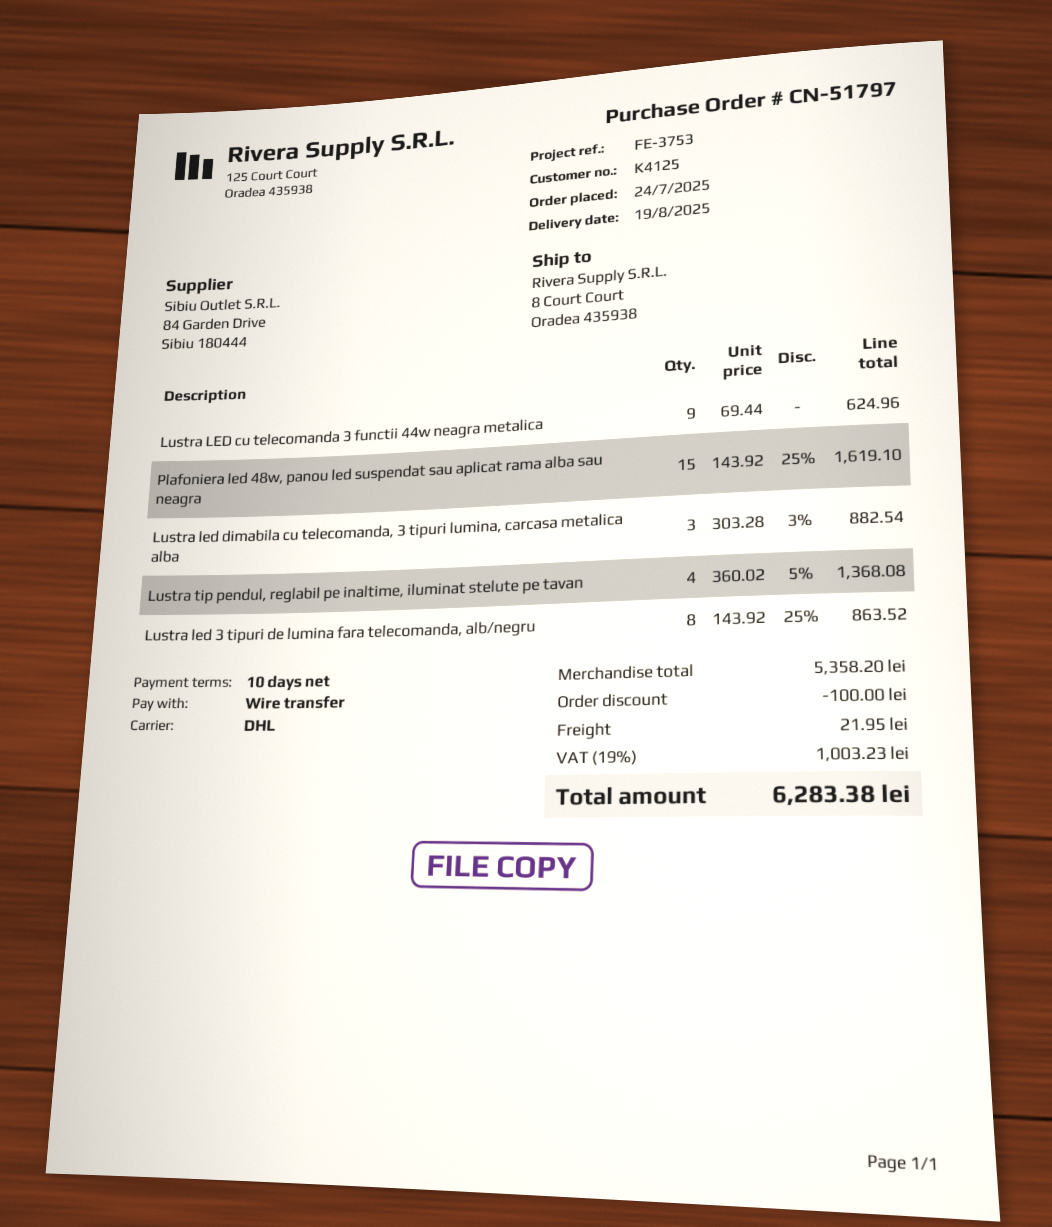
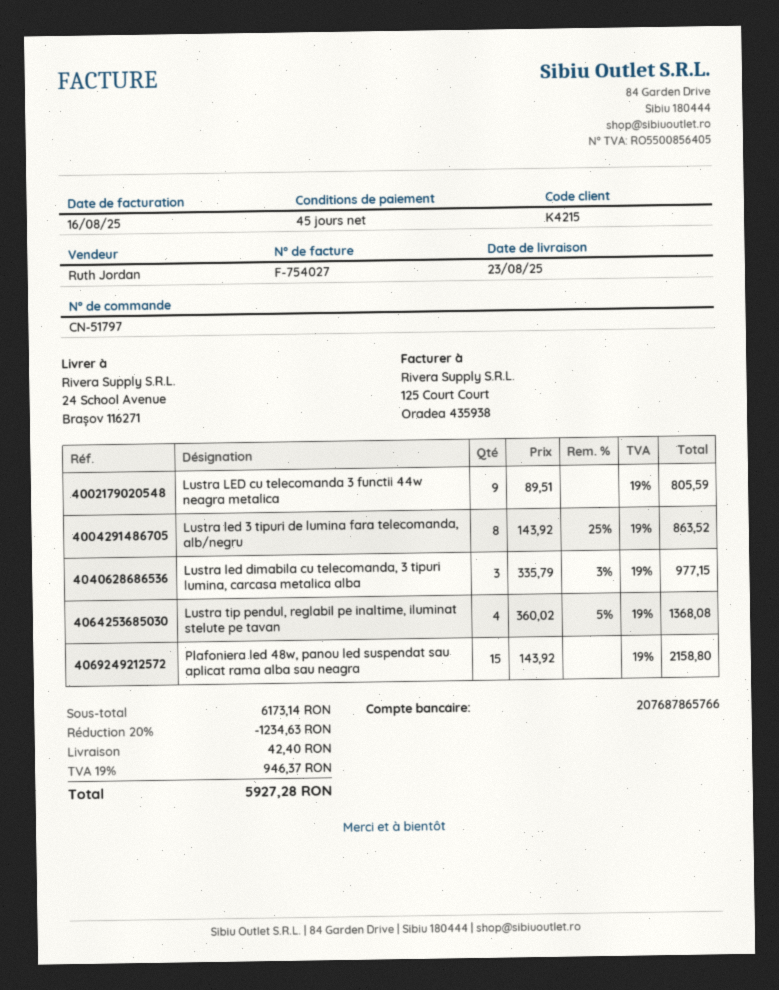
delivery date: 2025-08-19 -> 2025-08-23
payment terms: 10 days -> 45 days
customer number: K4125 -> K4215
ship to: 8 Court Court, Oradea 435938 -> 24 School Avenue, Brașov 116271
Lustra LED cu telecomanda 3 functii 44w neagra metalica: 9 x 69.44 = 624.96 -> 9 x 89.51 = 805.59
Plafoniera led 48w, panou led suspendat sau aplicat rama alba sau neagra: 15 x 143.92 - 25% = 1619.10 -> 15 x 143.92 = 2158.80
Lustra led dimabila cu telecomanda, 3 tipuri lumina, carcasa metalica alba: 3 x 303.28 - 3% = 882.54 -> 3 x 335.79 - 3% = 977.15
subtotal: 5358.20 -> 6173.14
discount: 100.00 -> 1234.63
shipping: 21.95 -> 42.40
tax: 19% = 1003.23 -> 19% = 946.37
total: 6283.38 -> 5927.28

